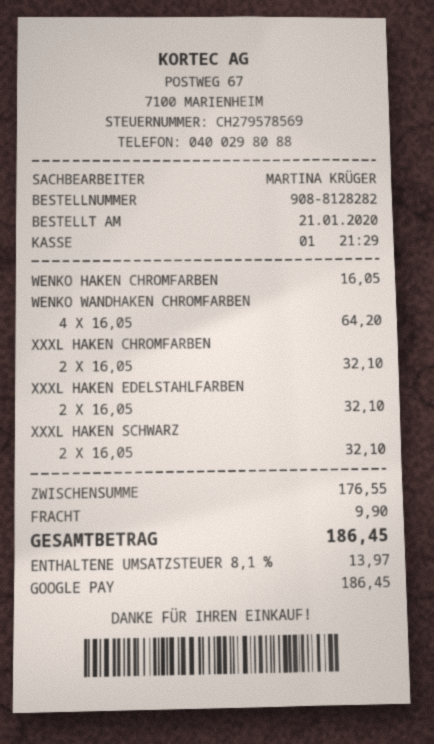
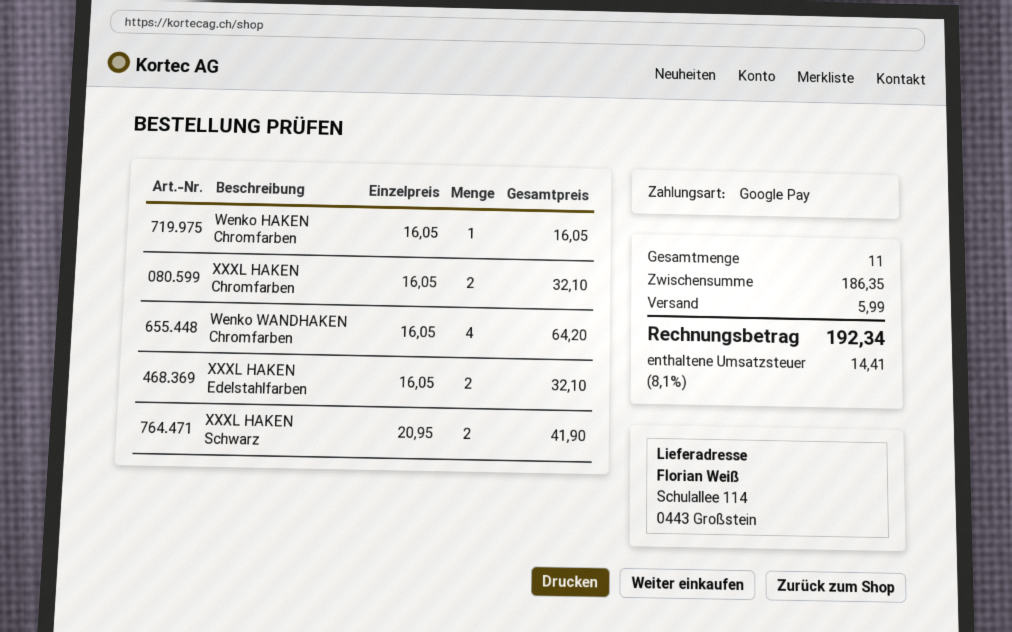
XXXL HAKEN SCHWARZ: 2 x 16.05 = 32.10 -> 2 x 20.95 = 41.90
subtotal: 176.55 -> 186.35
shipping: 9.90 -> 5.99
tax: 8.1% = 13.97 -> 8.1% = 14.41
total: 186.45 -> 192.34

